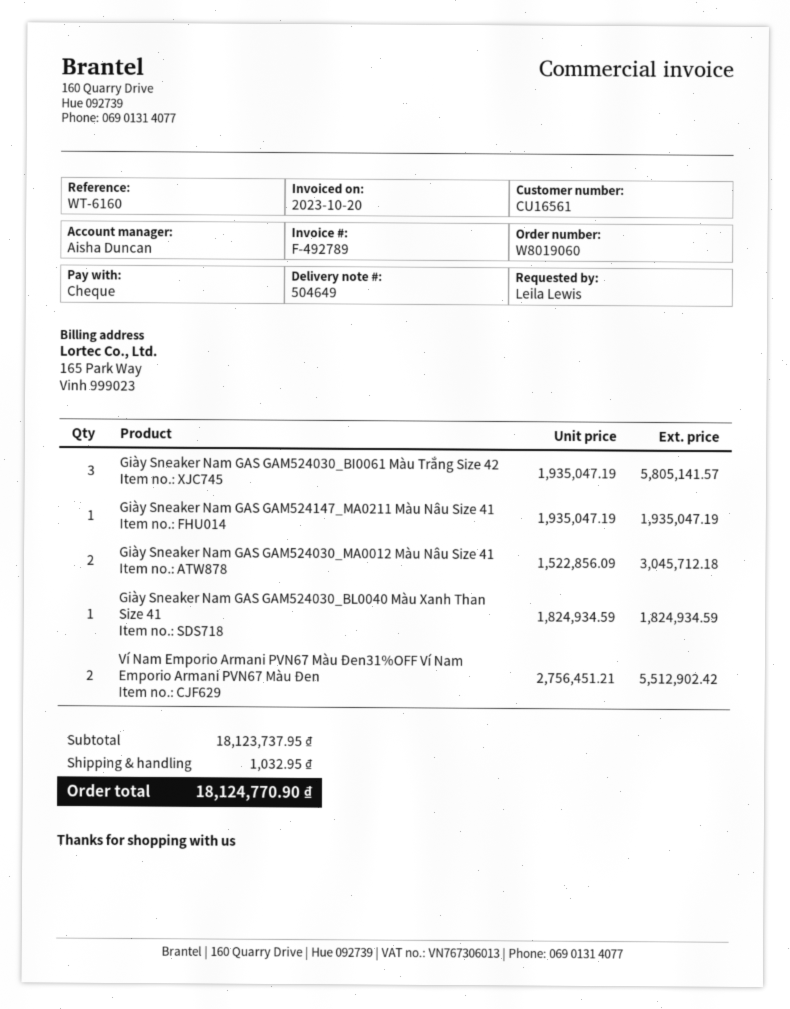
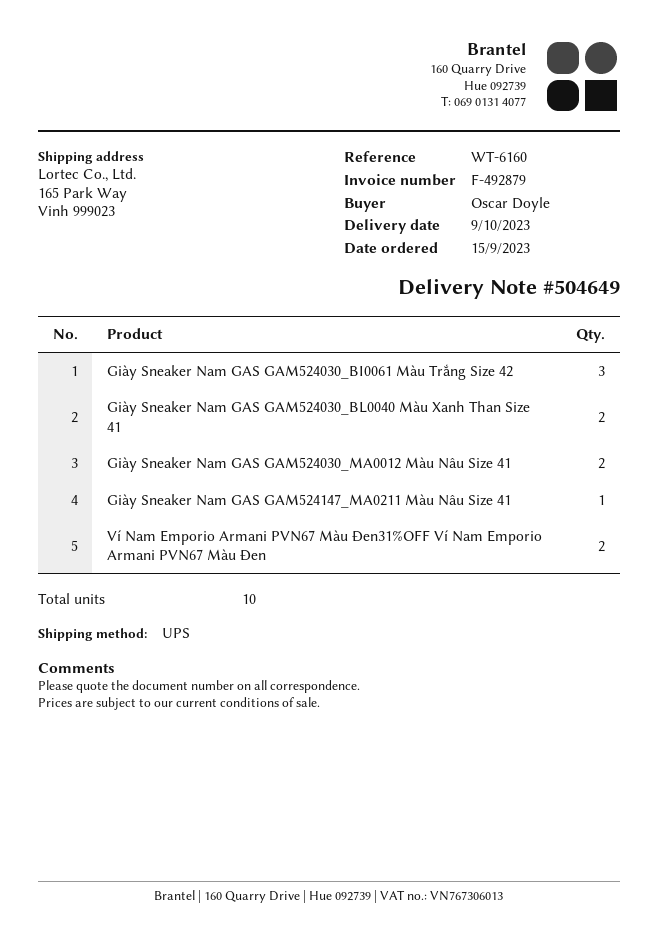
invoice number: F-492789 -> F-492879
ordered by: Leila Lewis -> Oscar Doyle
Giày Sneaker Nam GAS GAM524030_BL0040 Màu Xanh Than Size 41: 1 -> 2

